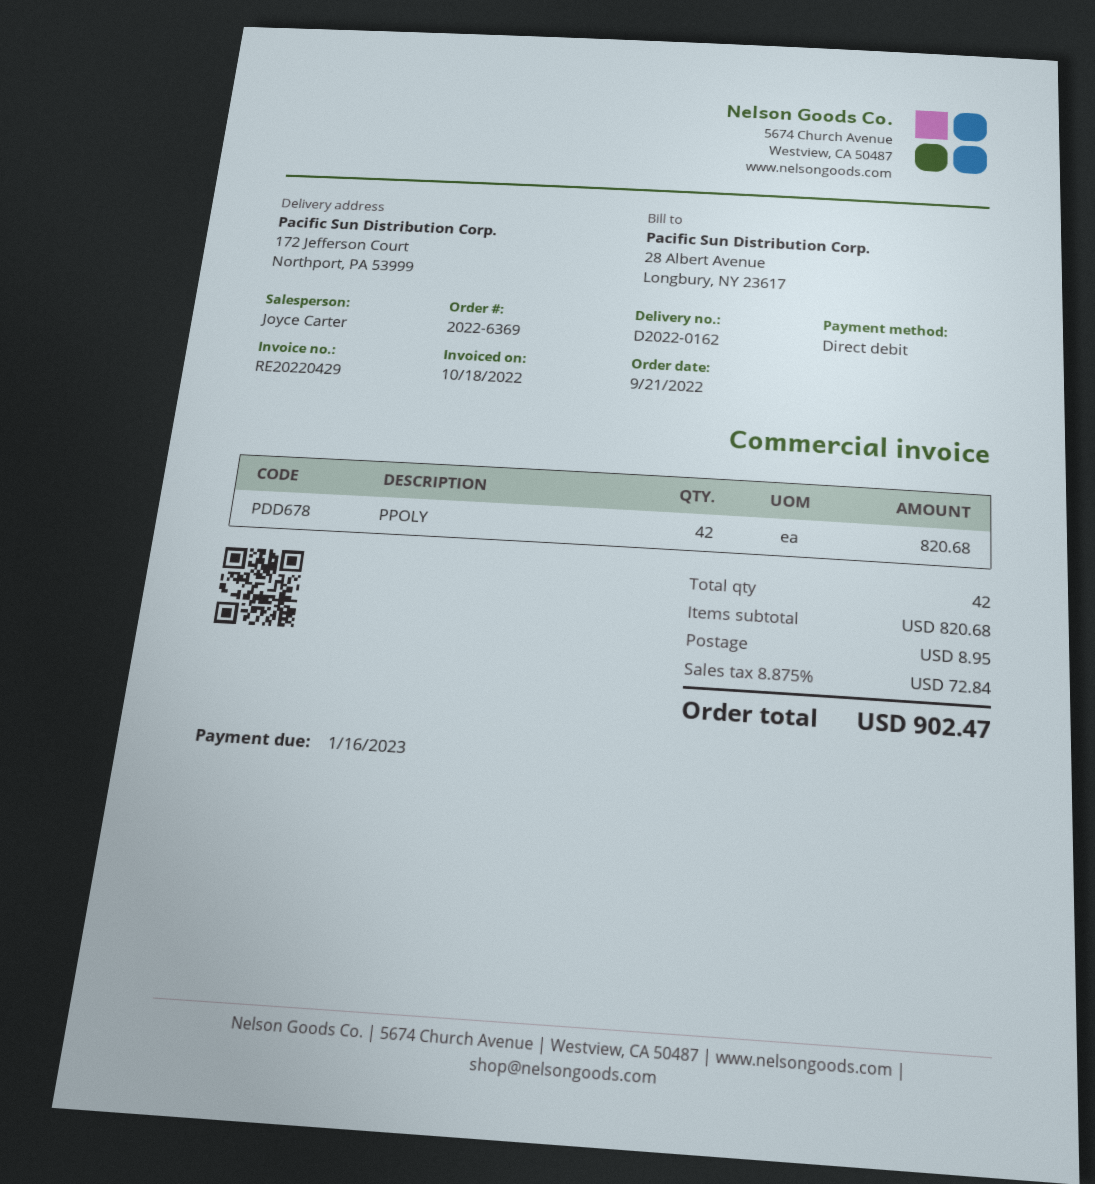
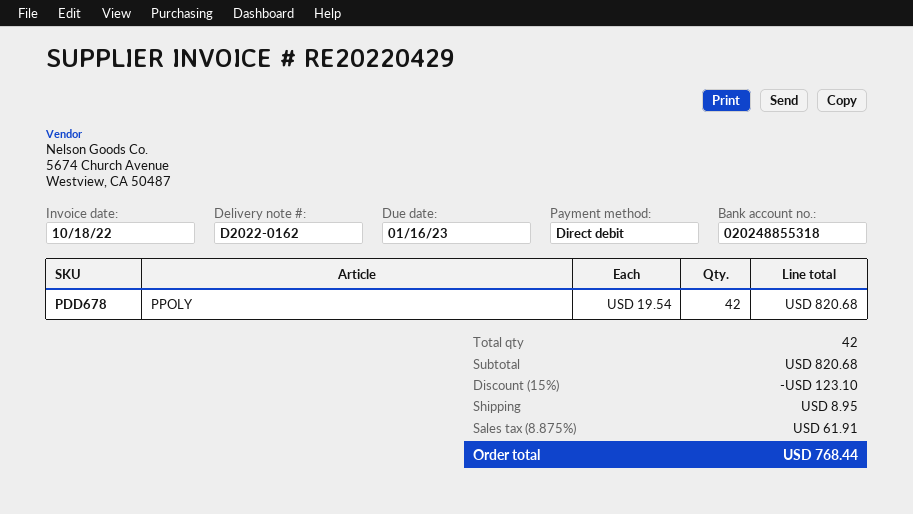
discount: none -> 15% = 123.10
tax: 8.875% = 72.84 -> 8.875% = 61.91
total: 902.47 -> 768.44

